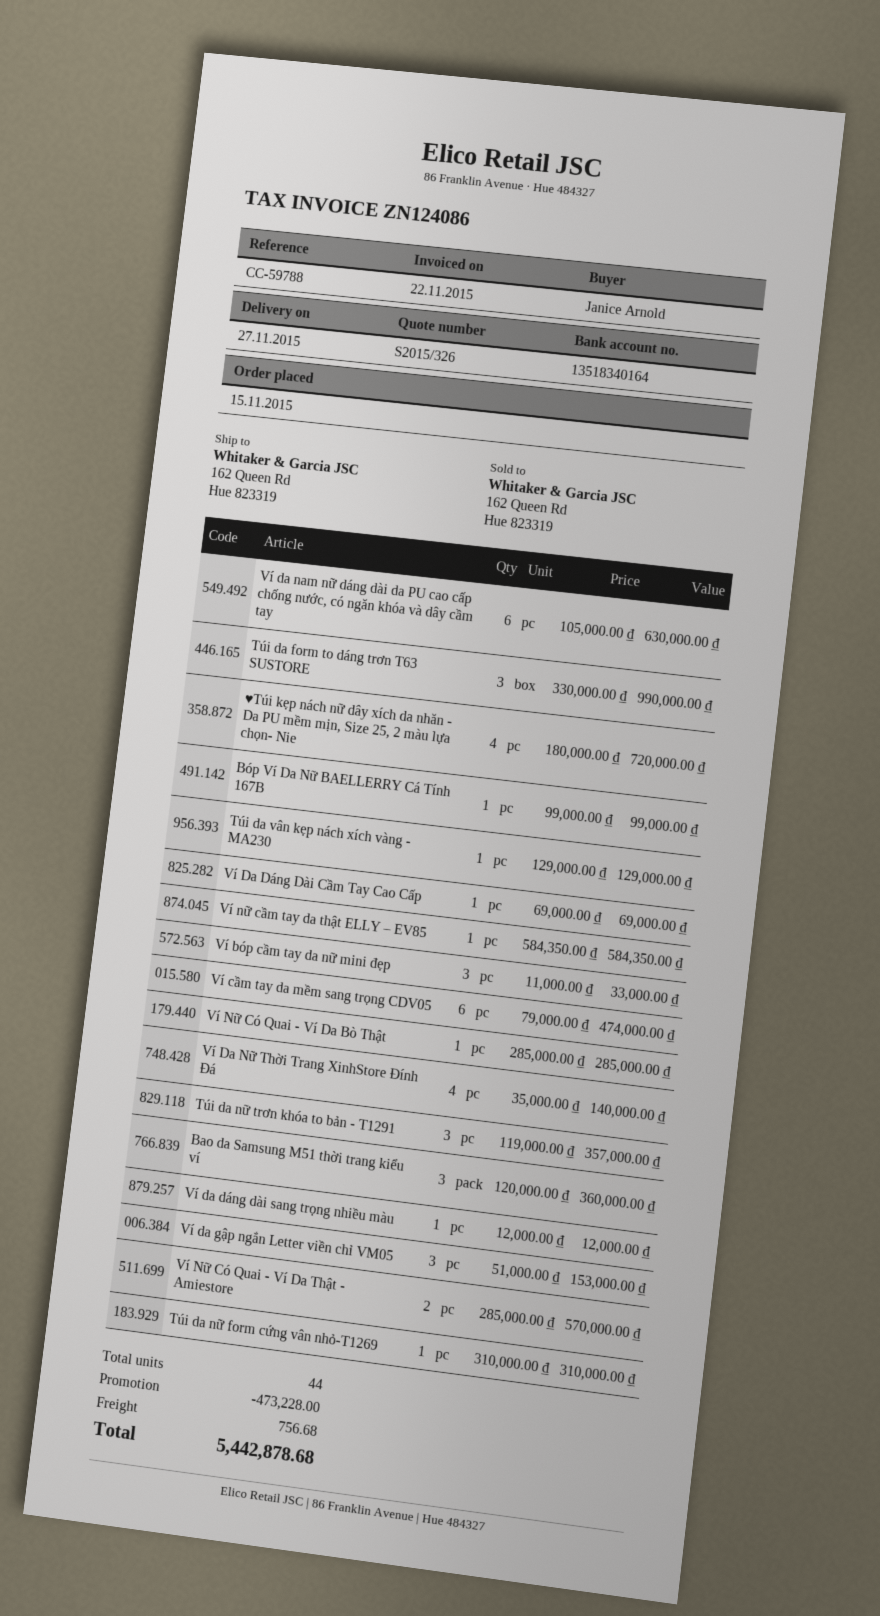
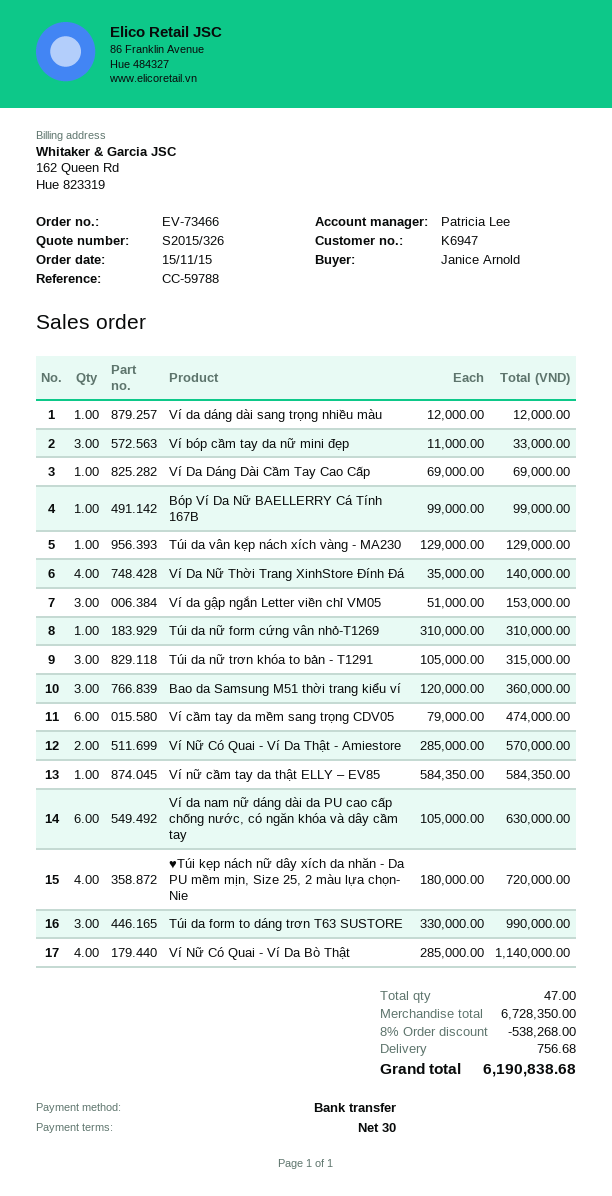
Ví Nữ Có Quai - Ví Da Bò Thật: 1 x 285000.00 = 285000.00 -> 4 x 285000.00 = 1140000.00
Túi da nữ trơn khóa to bản - T1291: 3 x 119000.00 = 357000.00 -> 3 x 105000.00 = 315000.00
total quantity: 44 -> 47
discount: 473228.00 -> 538268.00
total: 5442878.68 -> 6190838.68

